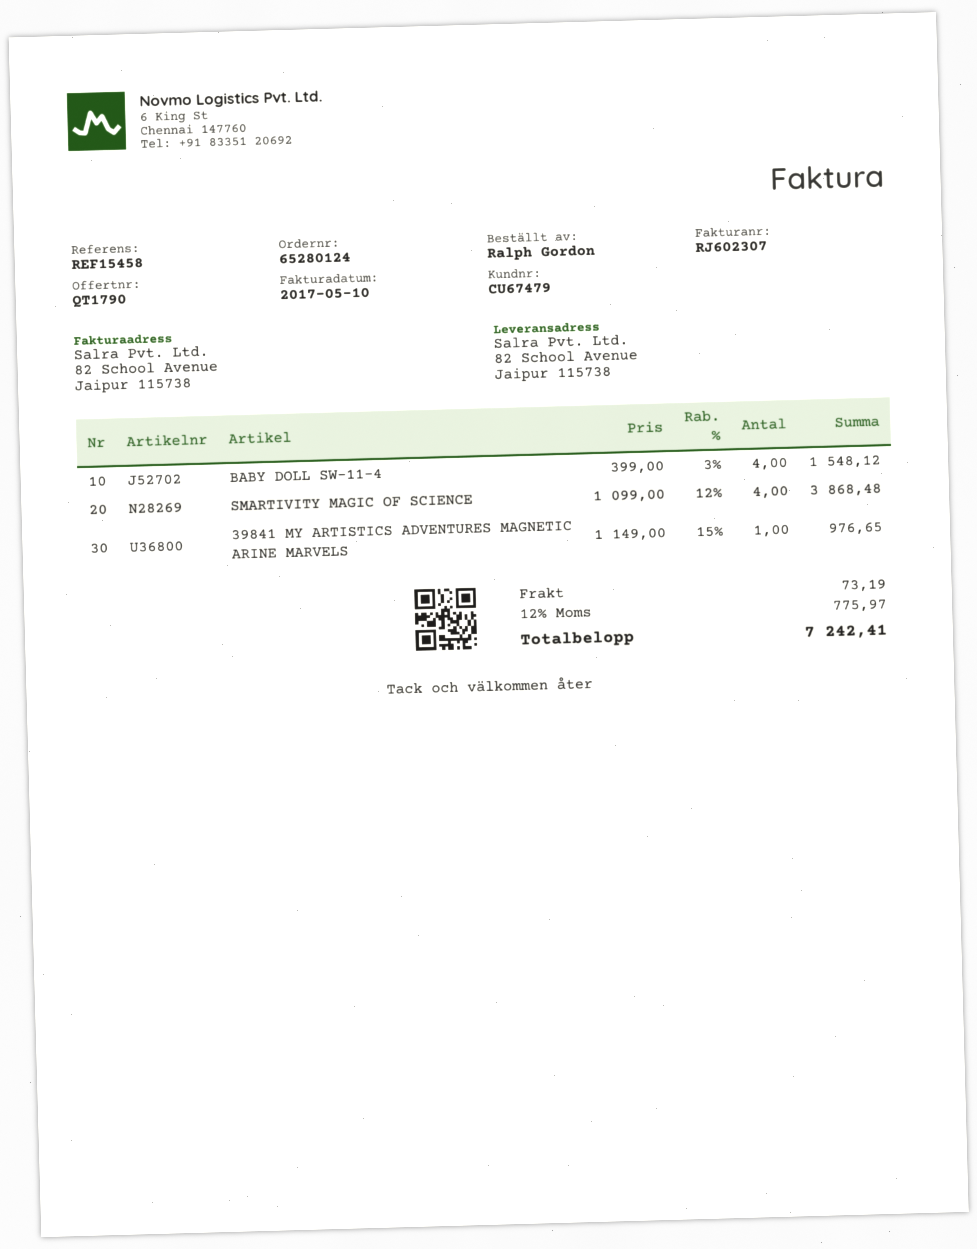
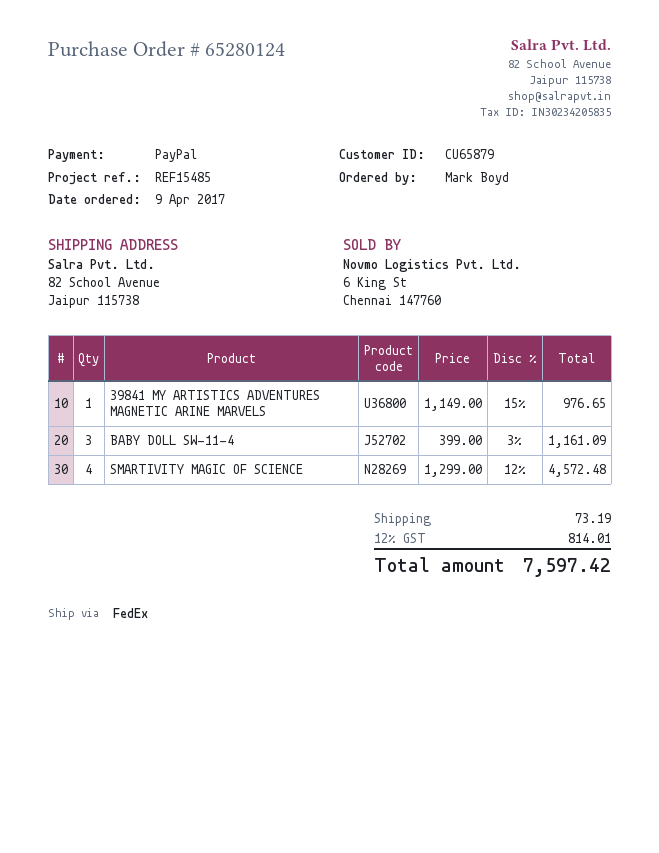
customer number: CU67479 -> CU65879
reference: REF15458 -> REF15485
ordered by: Ralph Gordon -> Mark Boyd
BABY DOLL SW-11-4: 4 x 399.00 - 3% = 1548.12 -> 3 x 399.00 - 3% = 1161.09
SMARTIVITY MAGIC OF SCIENCE: 4 x 1099.00 - 12% = 3868.48 -> 4 x 1299.00 - 12% = 4572.48
tax: 12% = 775.97 -> 12% = 814.01
total: 7242.41 -> 7597.42

